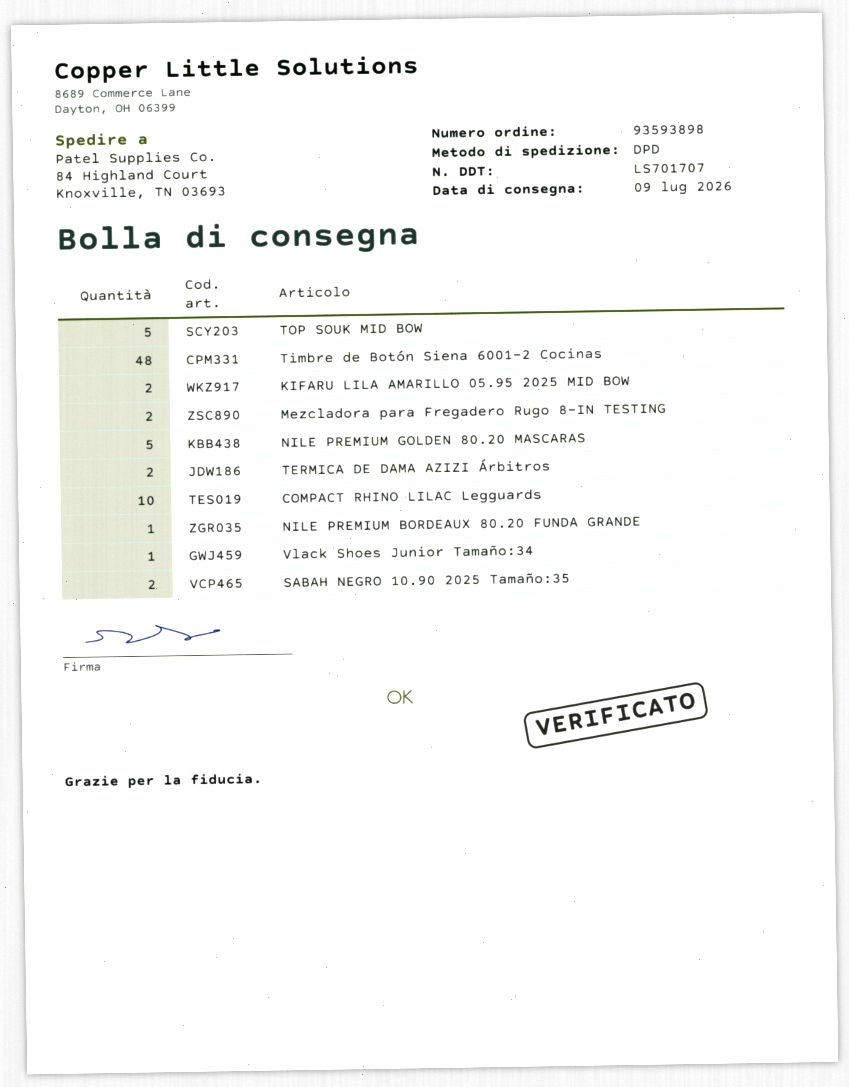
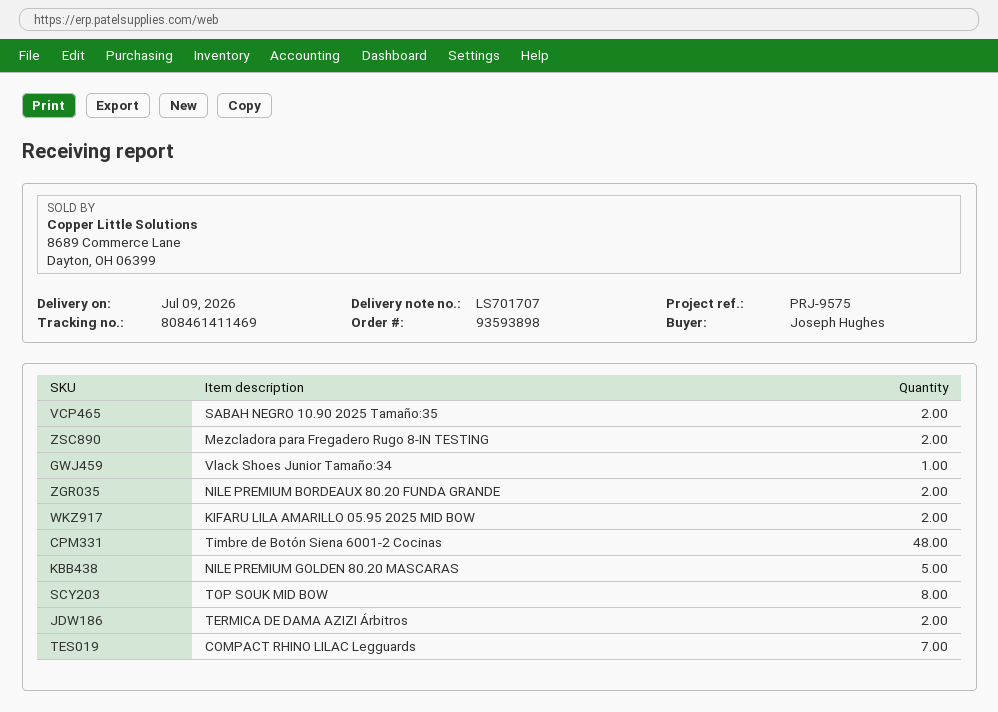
TOP SOUK MID BOW: 5 -> 8
COMPACT RHINO LILAC Legguards: 10 -> 7
NILE PREMIUM BORDEAUX 80.20 FUNDA GRANDE: 1 -> 2

